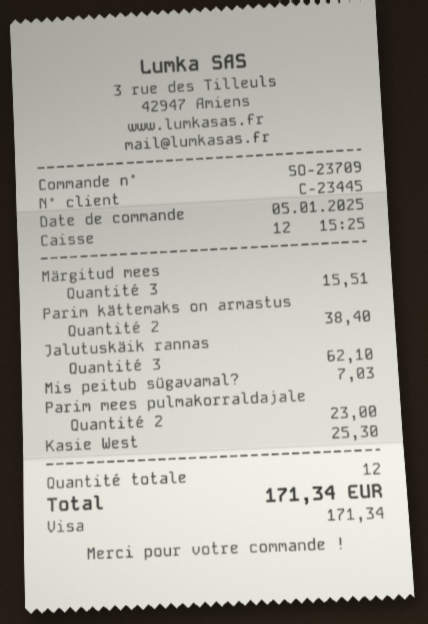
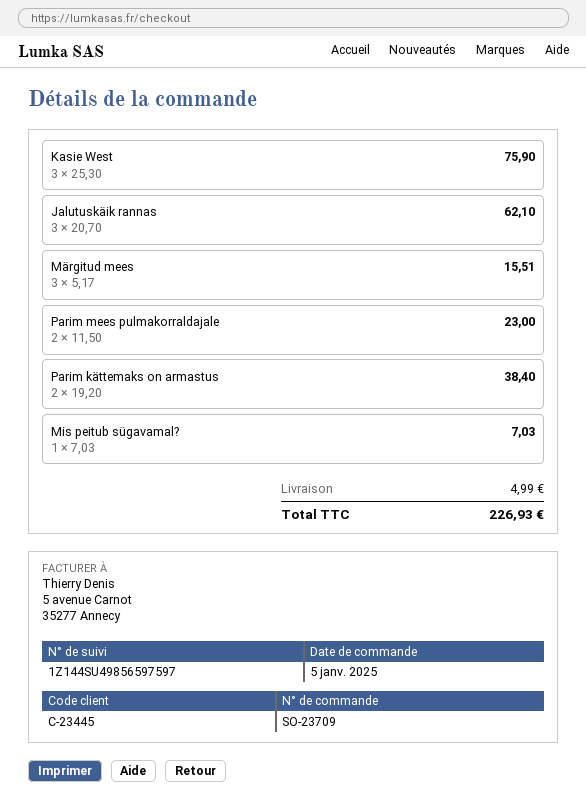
Kasie West: 1 for 25.30 -> 3 for 75.90
shipping: none -> 4.99
total: 171.34 -> 226.93

